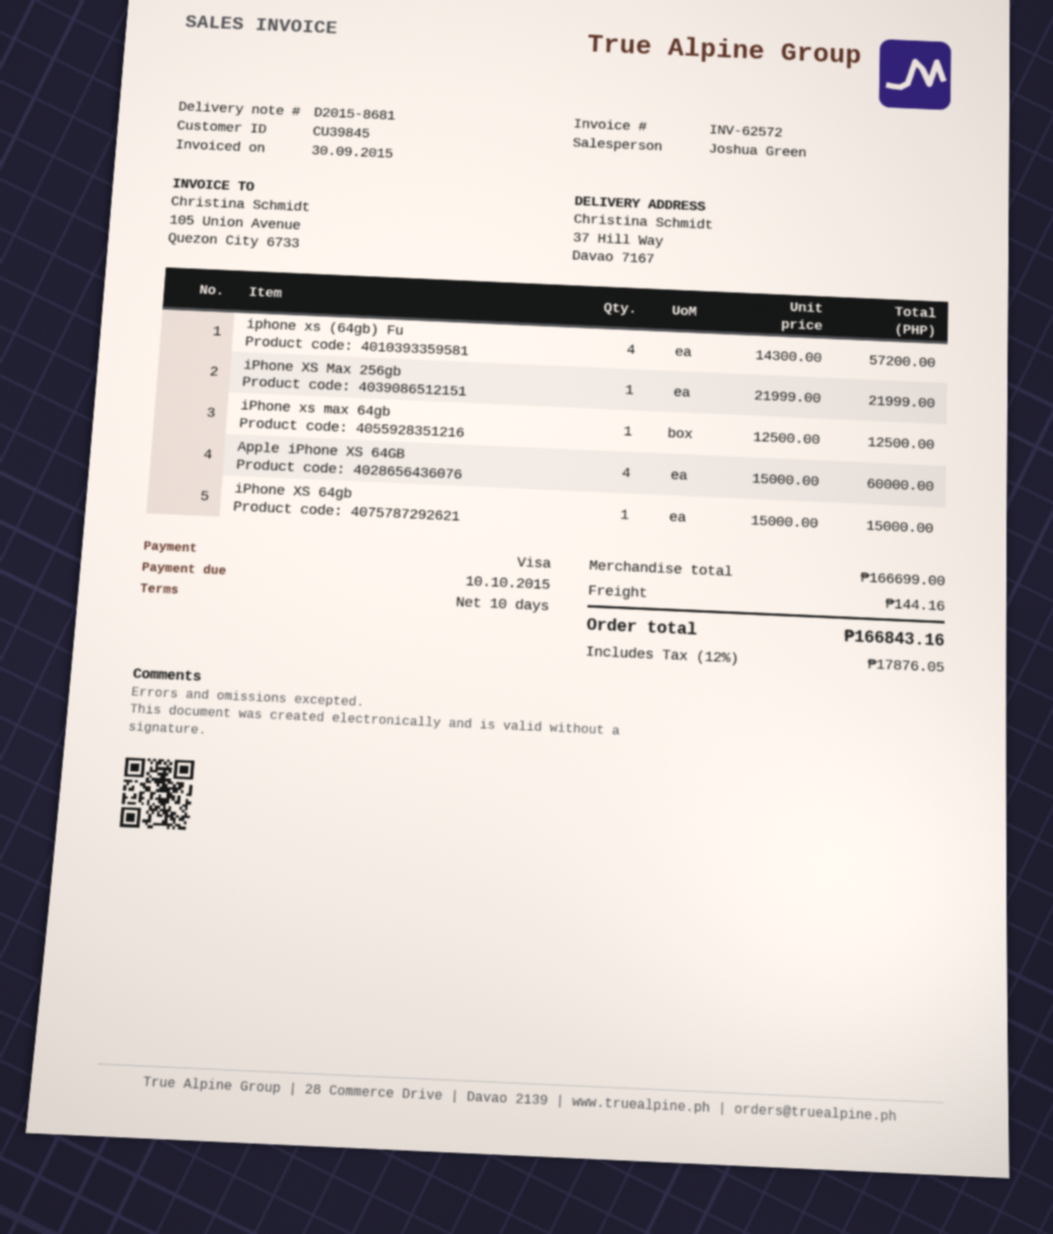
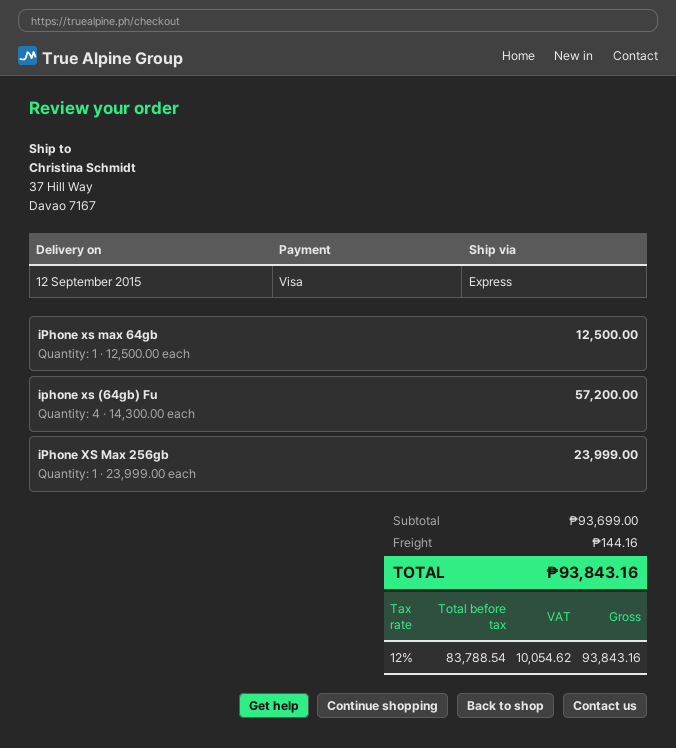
iPhone XS Max 256gb: 1 x 21999.00 = 21999.00 -> 1 x 23999.00 = 23999.00
Apple iPhone XS 64GB: 4 x 15000.00 = 60000.00 -> none
iPhone XS 64gb: 1 x 15000.00 = 15000.00 -> none
subtotal: 166699.00 -> 93699.00
tax: 12% = 17876.05 -> 12% = 10054.62
total: 166843.16 -> 93843.16

